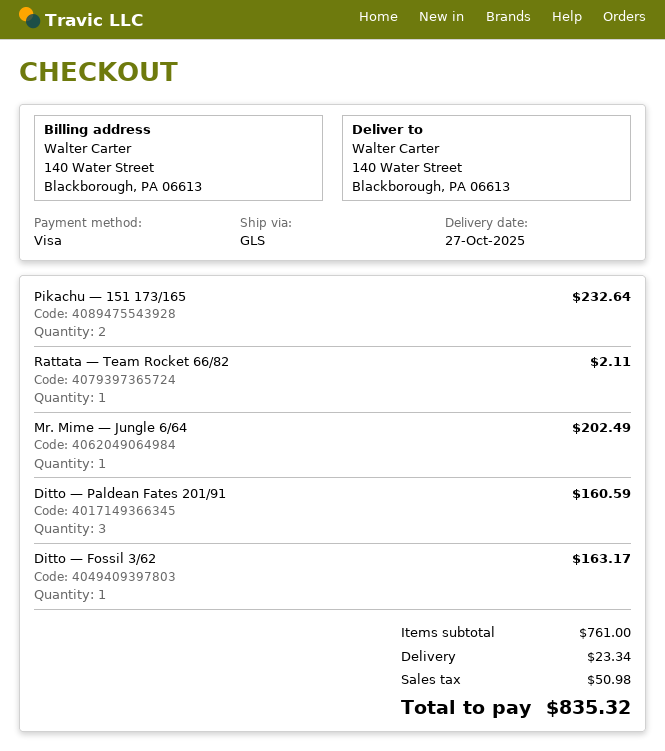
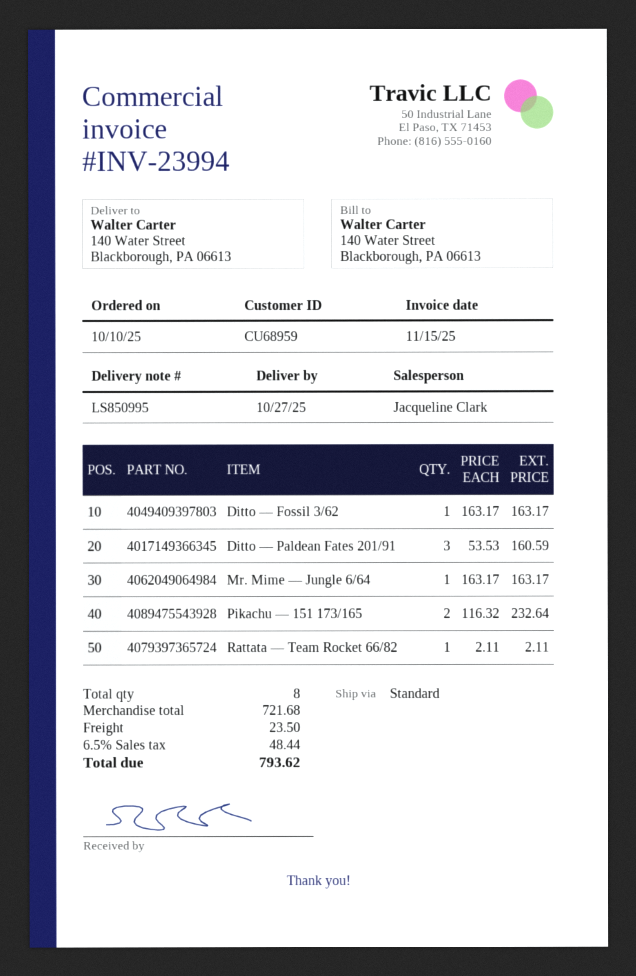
shipping method: GLS -> standard
Mr. Mime — Jungle 6/64: 1 for 202.49 -> 1 for 163.17
subtotal: 761.00 -> 721.68
shipping: 23.34 -> 23.50
tax: 50.98 -> 48.44
total: 835.32 -> 793.62

